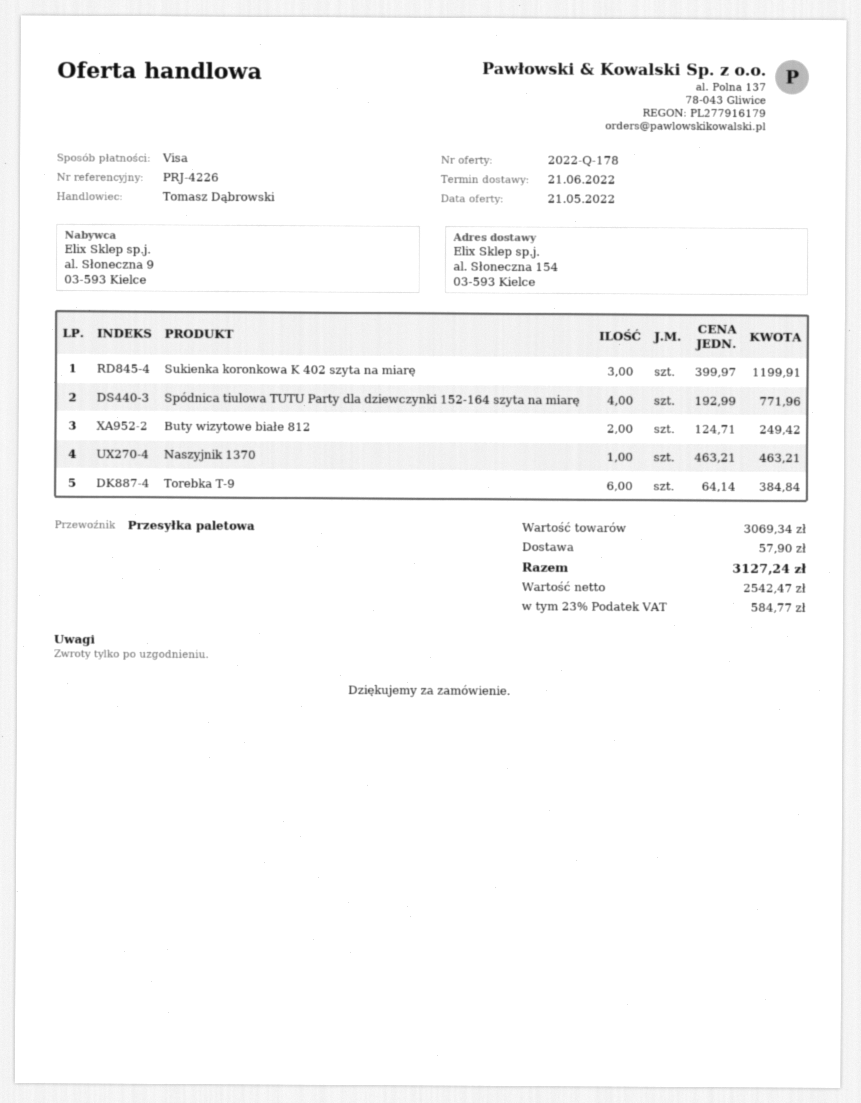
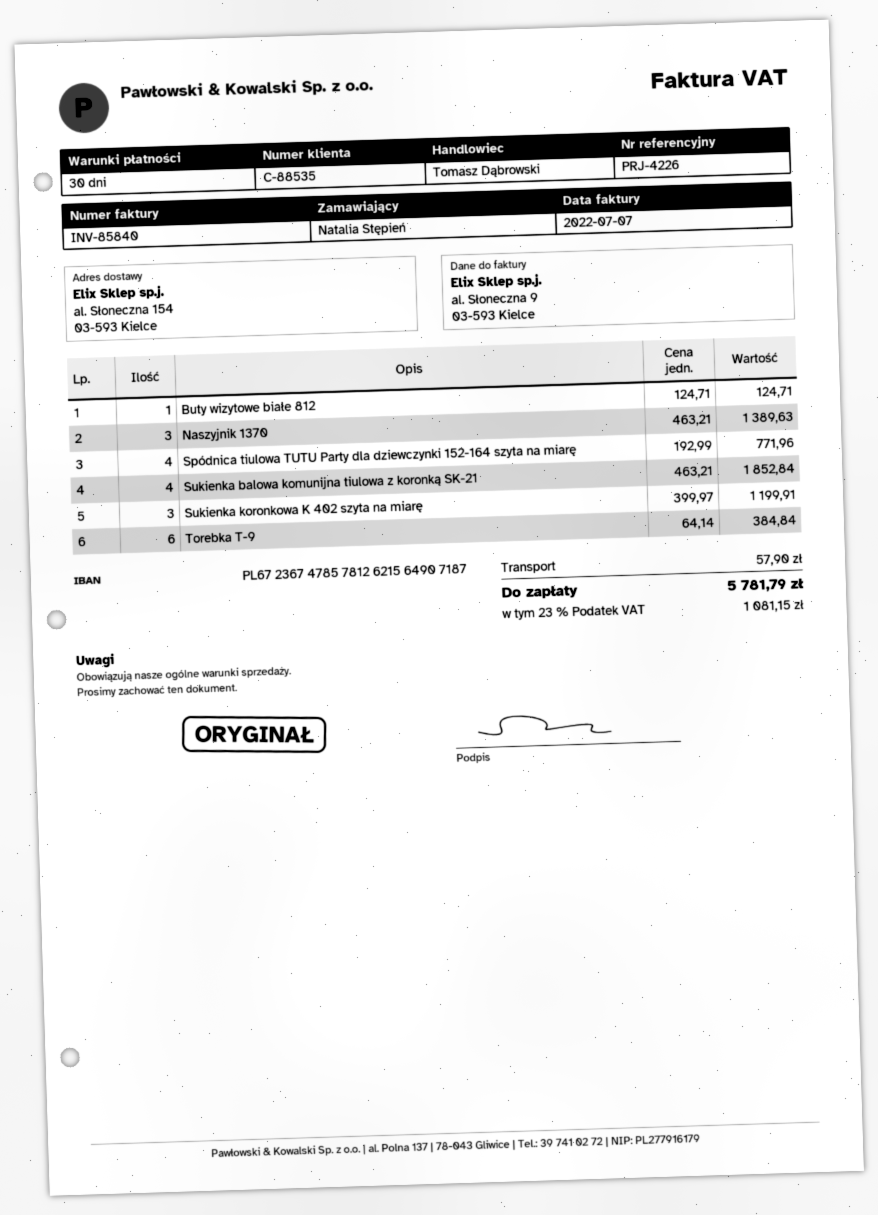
Buty wizytowe białe 812: 2 x 124.71 = 249.42 -> 1 x 124.71 = 124.71
Naszyjnik 1370: 1 x 463.21 = 463.21 -> 3 x 463.21 = 1389.63
Sukienka balowa komunijna tiulowa z koronką SK-21: none -> 4 x 463.21 = 1852.84
tax: 23% = 584.77 -> 23% = 1081.15
total: 3127.24 -> 5781.79

